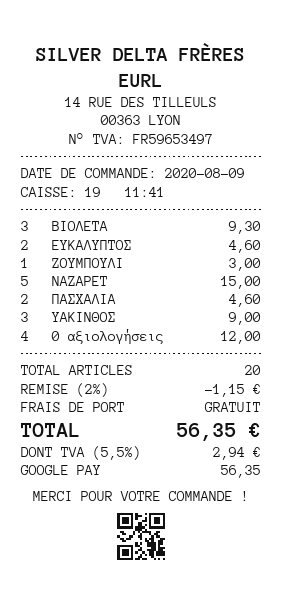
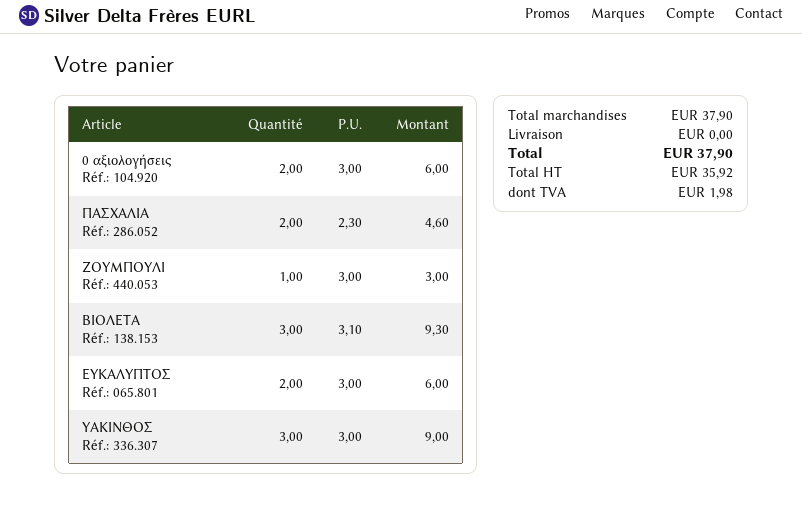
ΕΥΚΑΛΥΠΤΟΣ: 2 for 4.60 -> 2 for 6.00
ΝΑΖΑΡΕΤ: 5 for 15.00 -> none
0 αξιολογήσεις: 4 for 12.00 -> 2 for 6.00
discount: 2% = 1.15 -> none
tax: 2.94 -> 1.98
total: 56.35 -> 37.90

